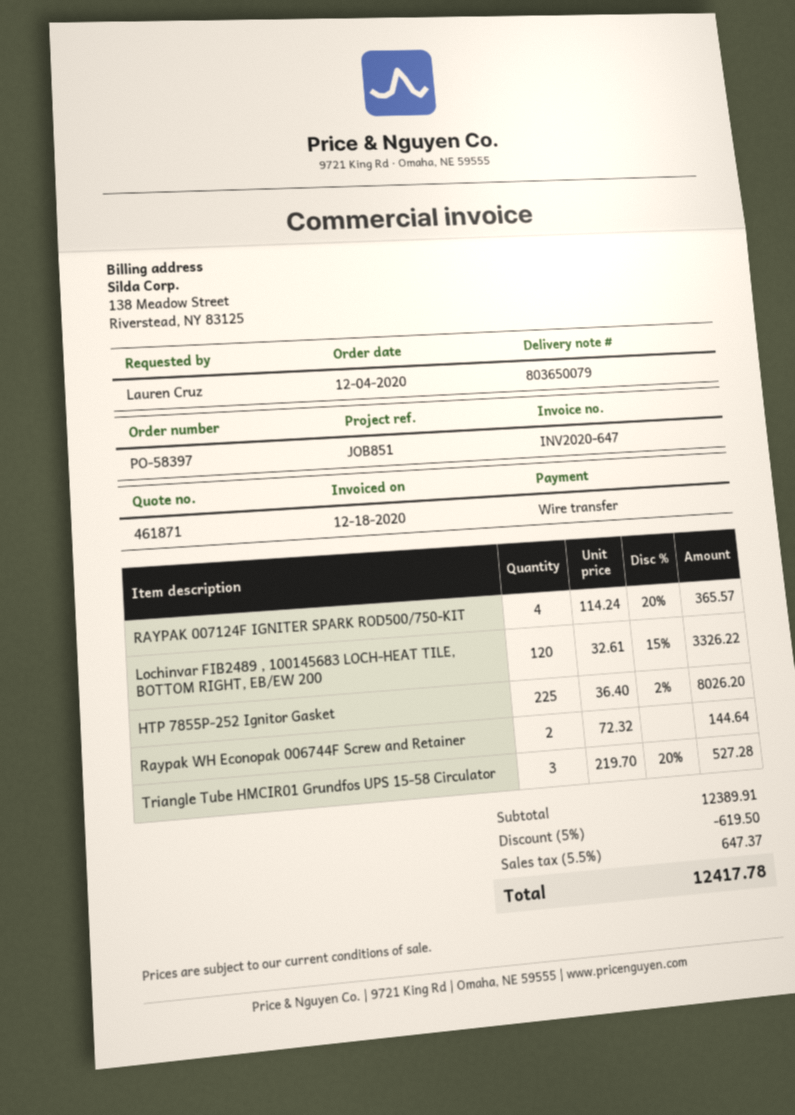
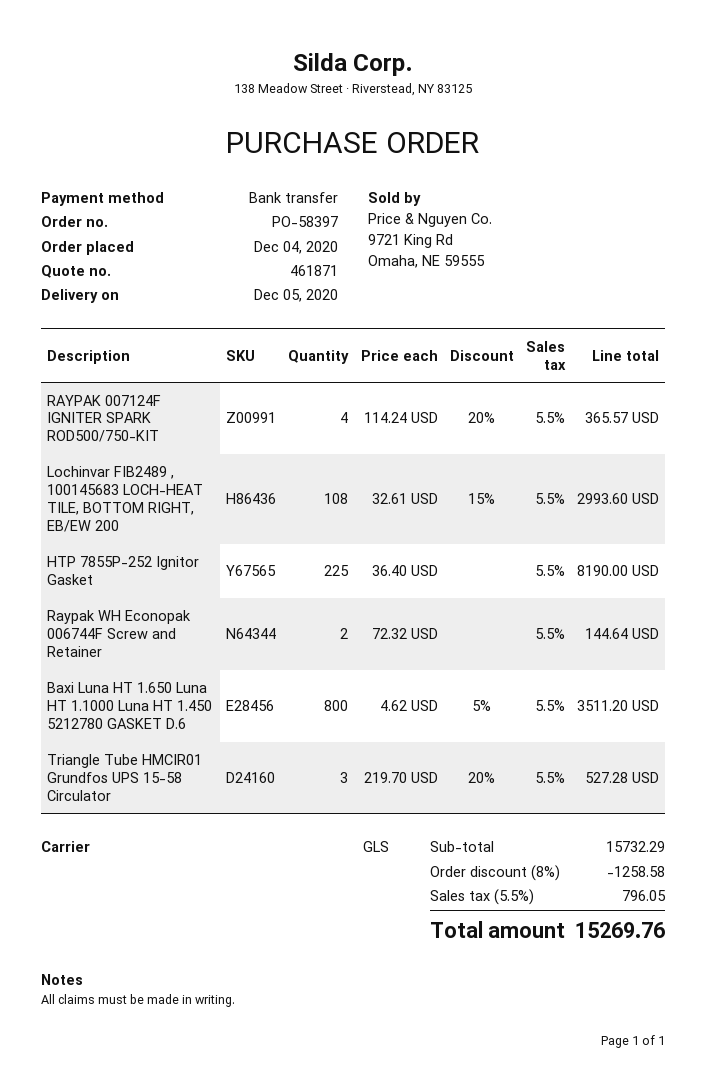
Lochinvar FIB2489 , 100145683 LOCH-HEAT TILE, BOTTOM RIGHT, EB/EW 200: 120 x 32.61 - 15% = 3326.22 -> 108 x 32.61 - 15% = 2993.60
HTP 7855P-252 Ignitor Gasket: 225 x 36.40 - 2% = 8026.20 -> 225 x 36.40 = 8190.00
Baxi Luna HT 1.650 Luna HT 1.1000 Luna HT 1.450 5212780 GASKET D.6: none -> 800 x 4.62 - 5% = 3511.20
subtotal: 12389.91 -> 15732.29
discount: 5% = 619.50 -> 8% = 1258.58
tax: 5.5% = 647.37 -> 5.5% = 796.05
total: 12417.78 -> 15269.76

